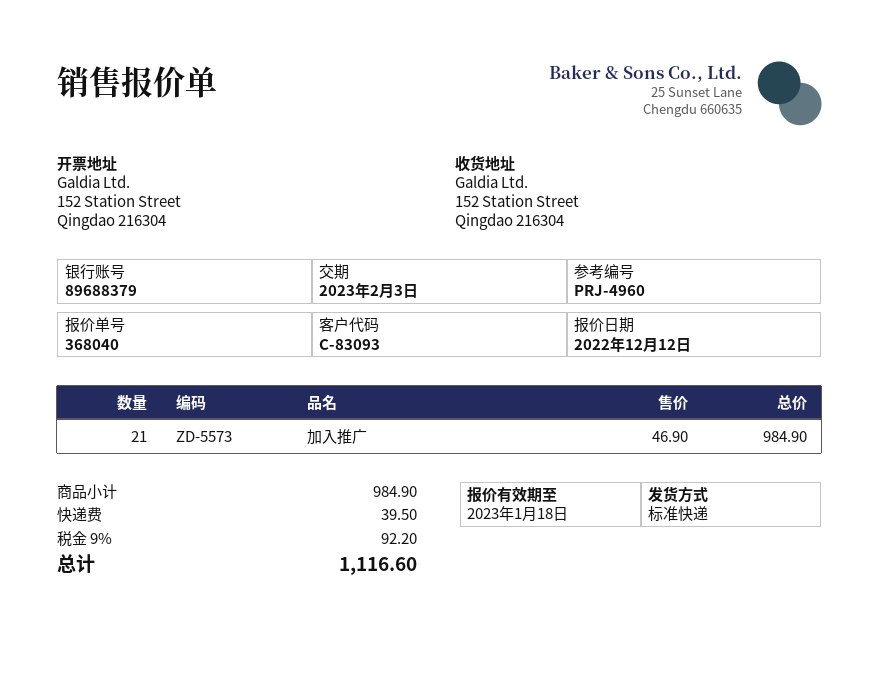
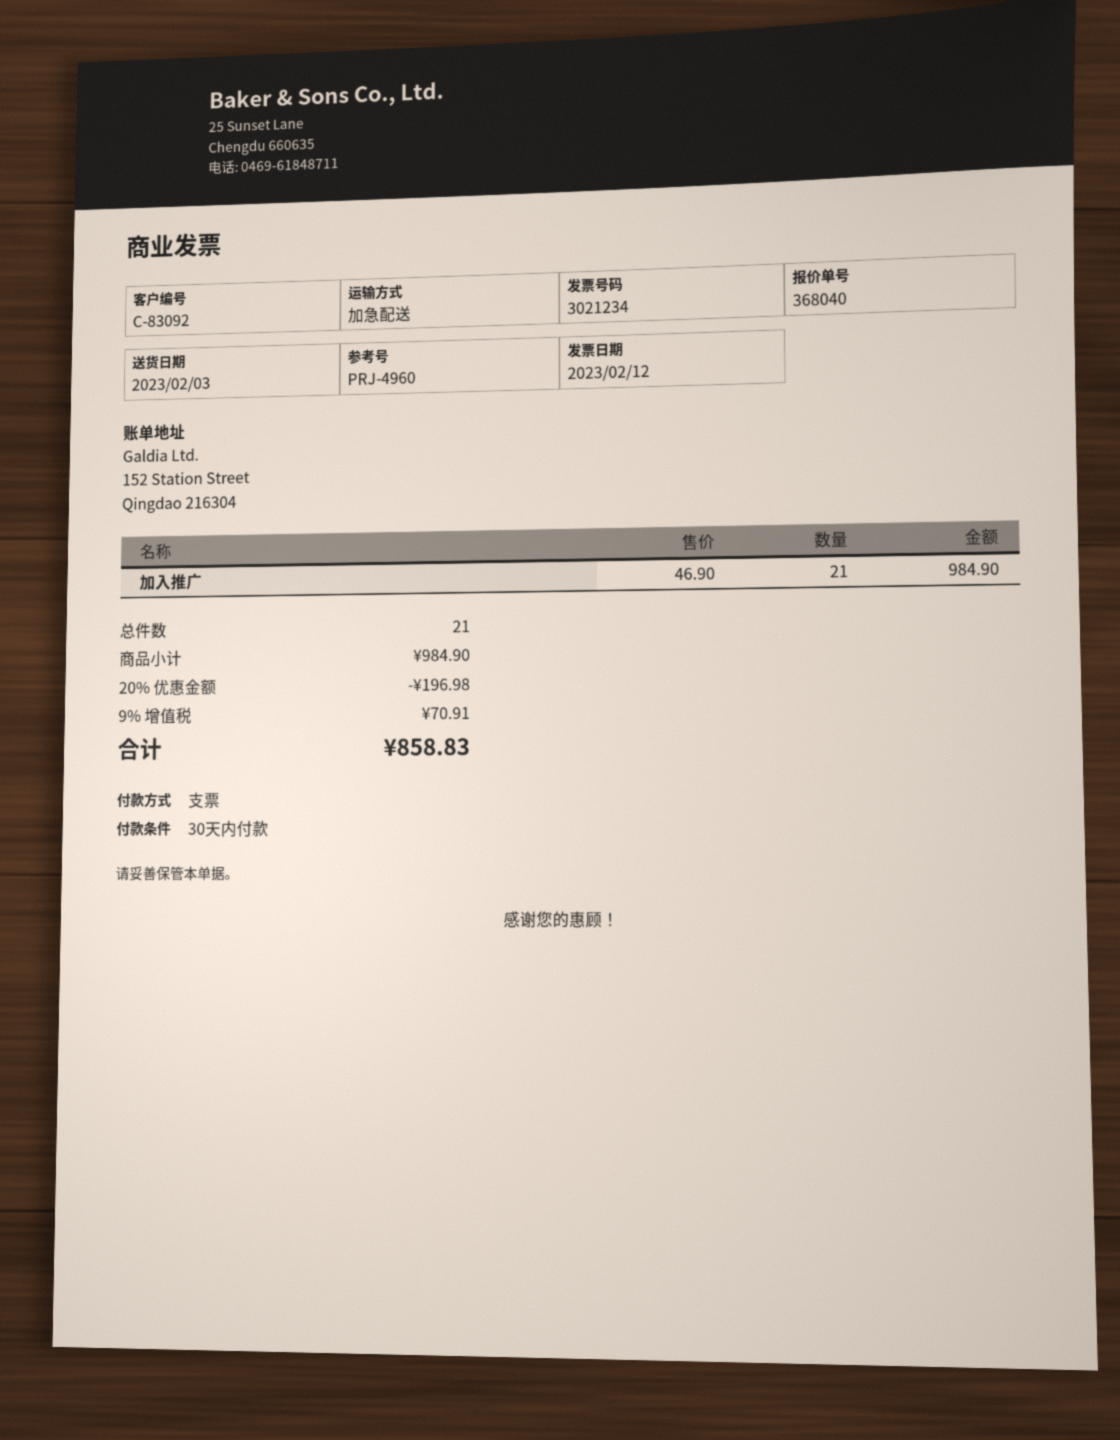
customer number: C-83093 -> C-83092
shipping method: standard -> express
discount: none -> 20% = 196.98
shipping: 39.50 -> none
tax: 9% = 92.20 -> 9% = 70.91
total: 1116.60 -> 858.83

